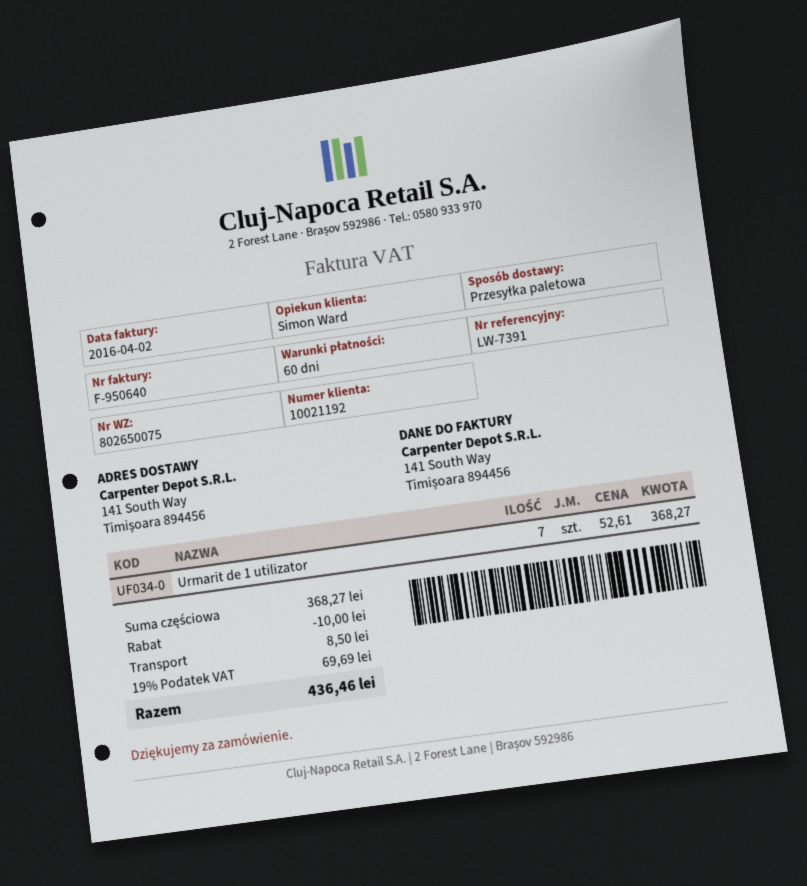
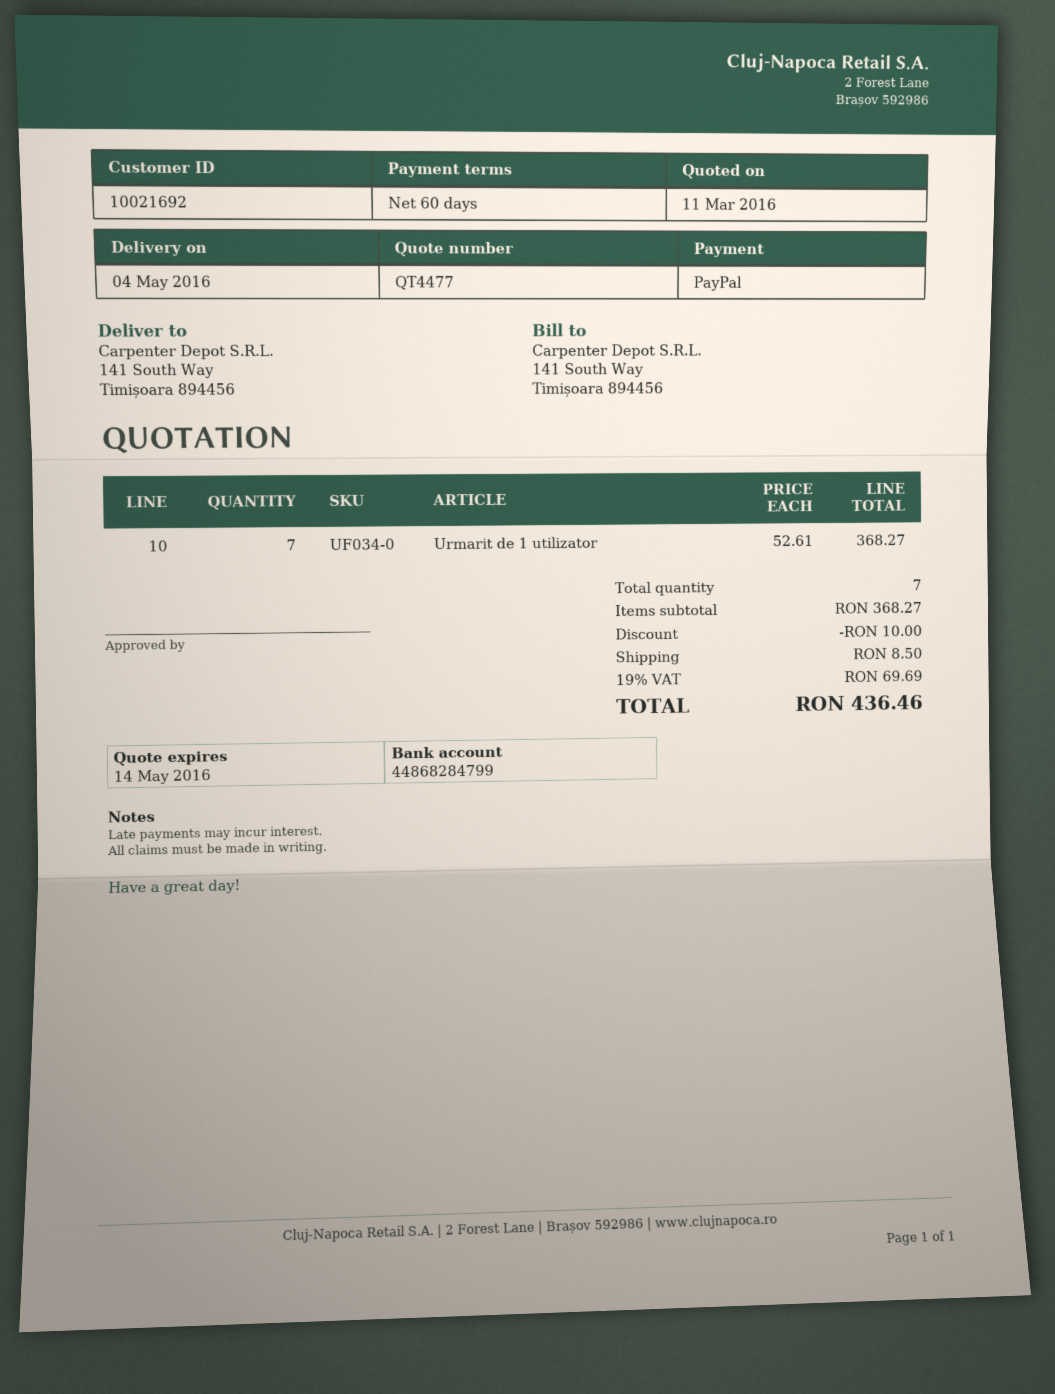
customer number: 10021192 -> 10021692

